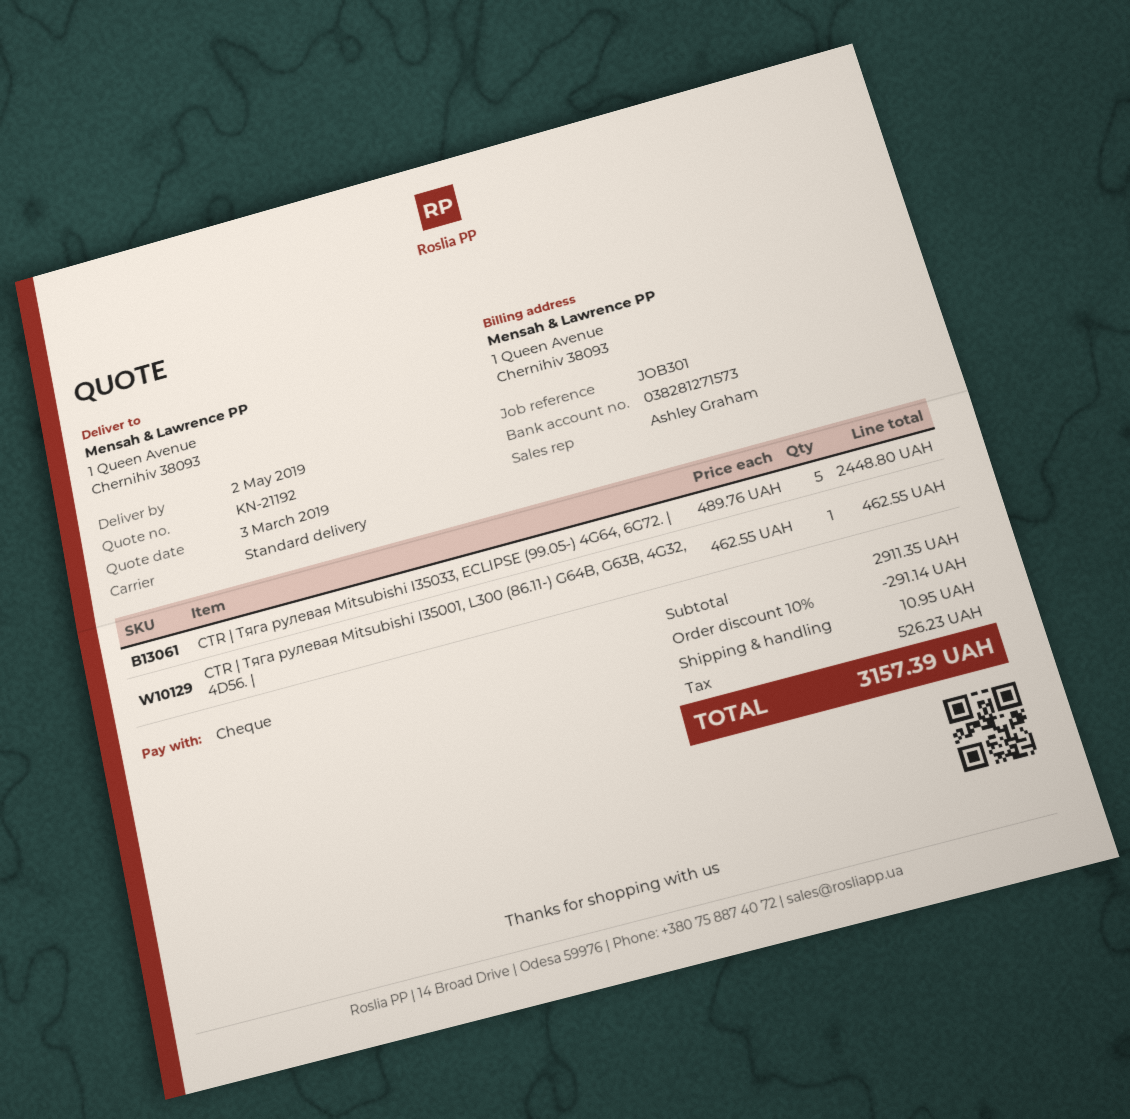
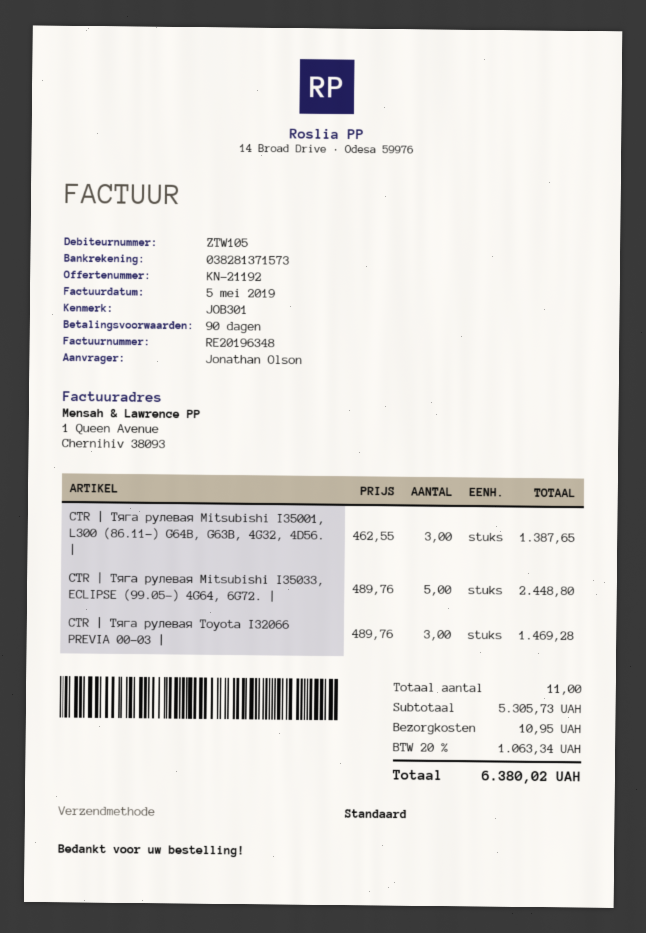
bank account: 038281271573 -> 038281371573
CTR | Тяга рулевая Mitsubishi I35001, L300 (86.11-) G64B, G63B, 4G32, 4D56. |: 1 x 462.55 = 462.55 -> 3 x 462.55 = 1387.65
CTR | Тяга рулевая Toyota I32066 PREVIA 00-03 |: none -> 3 x 489.76 = 1469.28
subtotal: 2911.35 -> 5305.73
discount: 10% = 291.14 -> none
tax: 526.23 -> 1063.34
total: 3157.39 -> 6380.02

